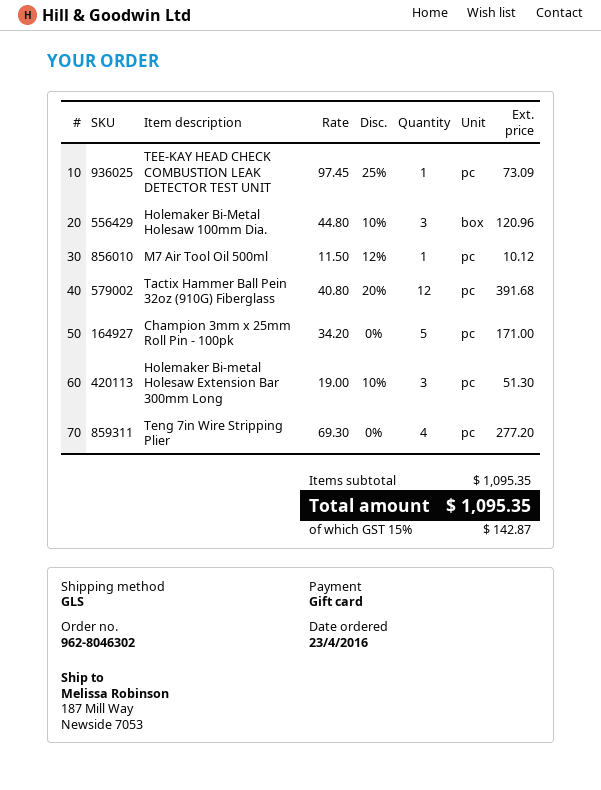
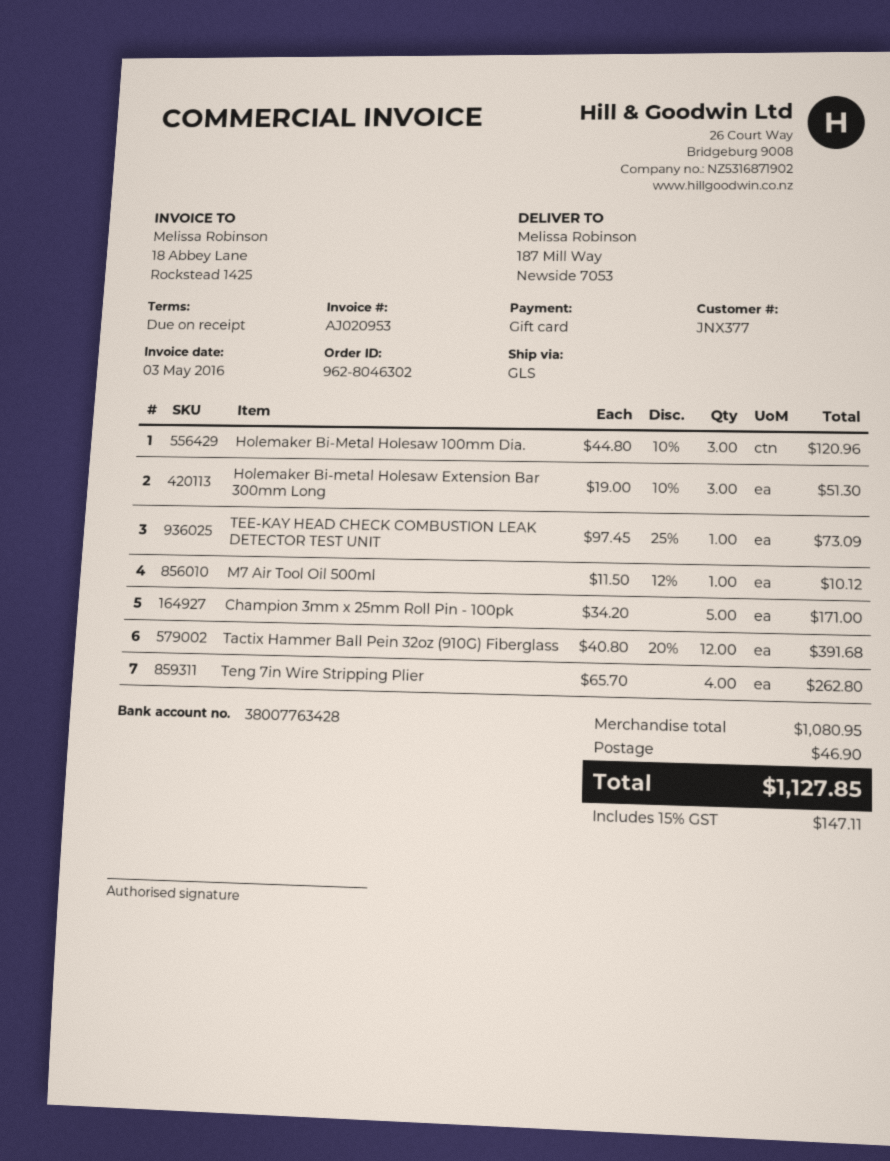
Teng 7in Wire Stripping Plier: 4 x 69.30 = 277.20 -> 4 x 65.70 = 262.80
subtotal: 1095.35 -> 1080.95
shipping: none -> 46.90
tax: 15% = 142.87 -> 15% = 147.11
total: 1095.35 -> 1127.85

